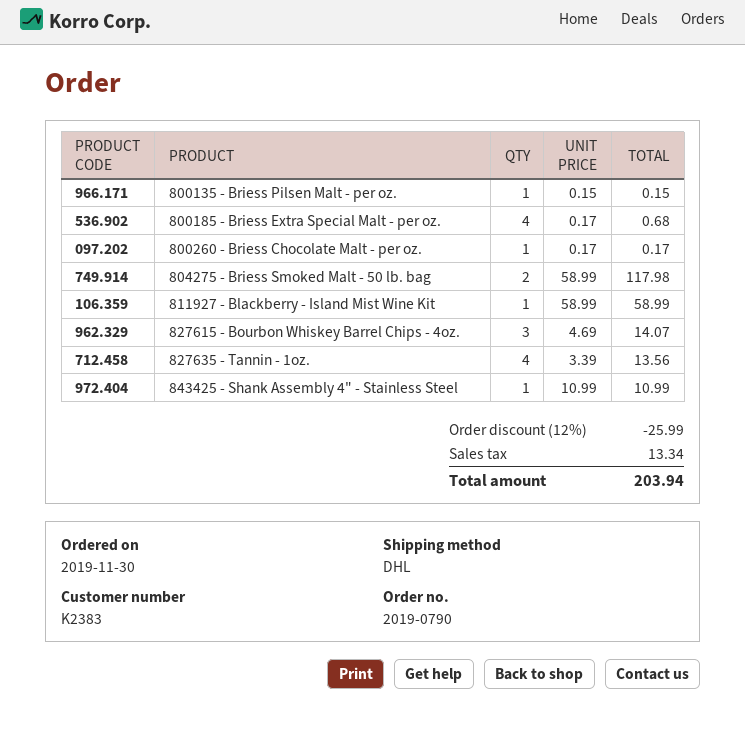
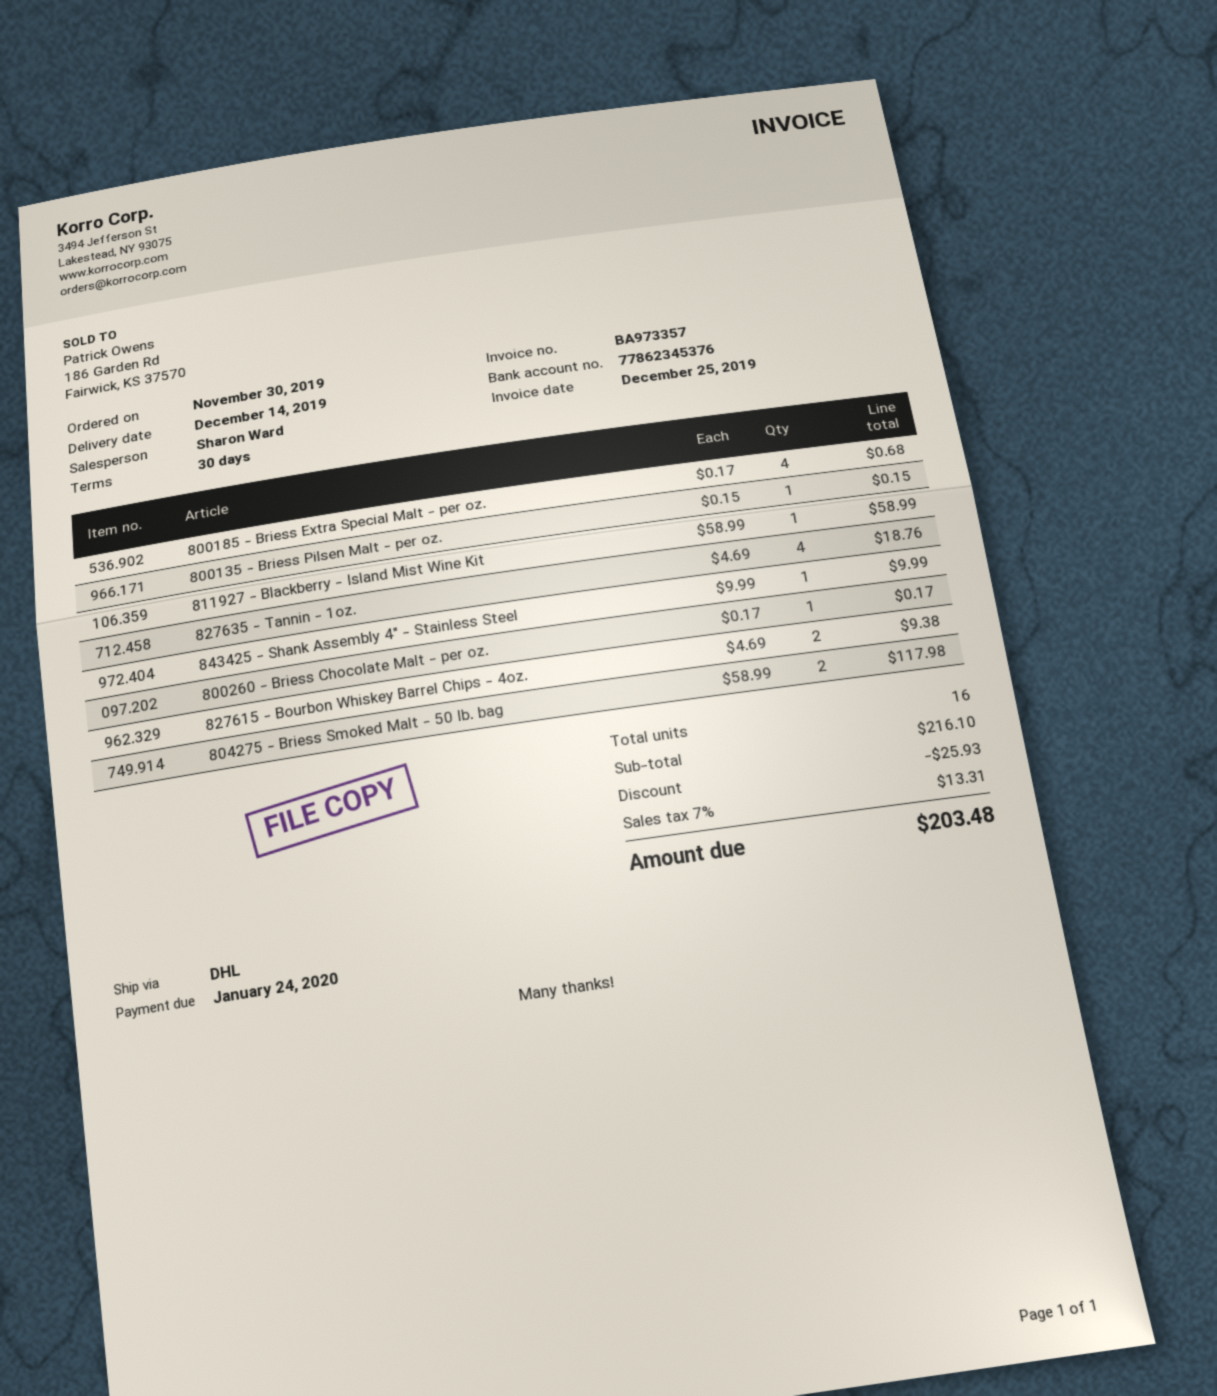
827615 - Bourbon Whiskey Barrel Chips - 4oz.: 3 x 4.69 = 14.07 -> 2 x 4.69 = 9.38
827635 - Tannin - 1oz.: 4 x 3.39 = 13.56 -> 4 x 4.69 = 18.76
843425 - Shank Assembly 4" - Stainless Steel: 1 x 10.99 = 10.99 -> 1 x 9.99 = 9.99
discount: 25.99 -> 25.93
tax: 13.34 -> 13.31
total: 203.94 -> 203.48

